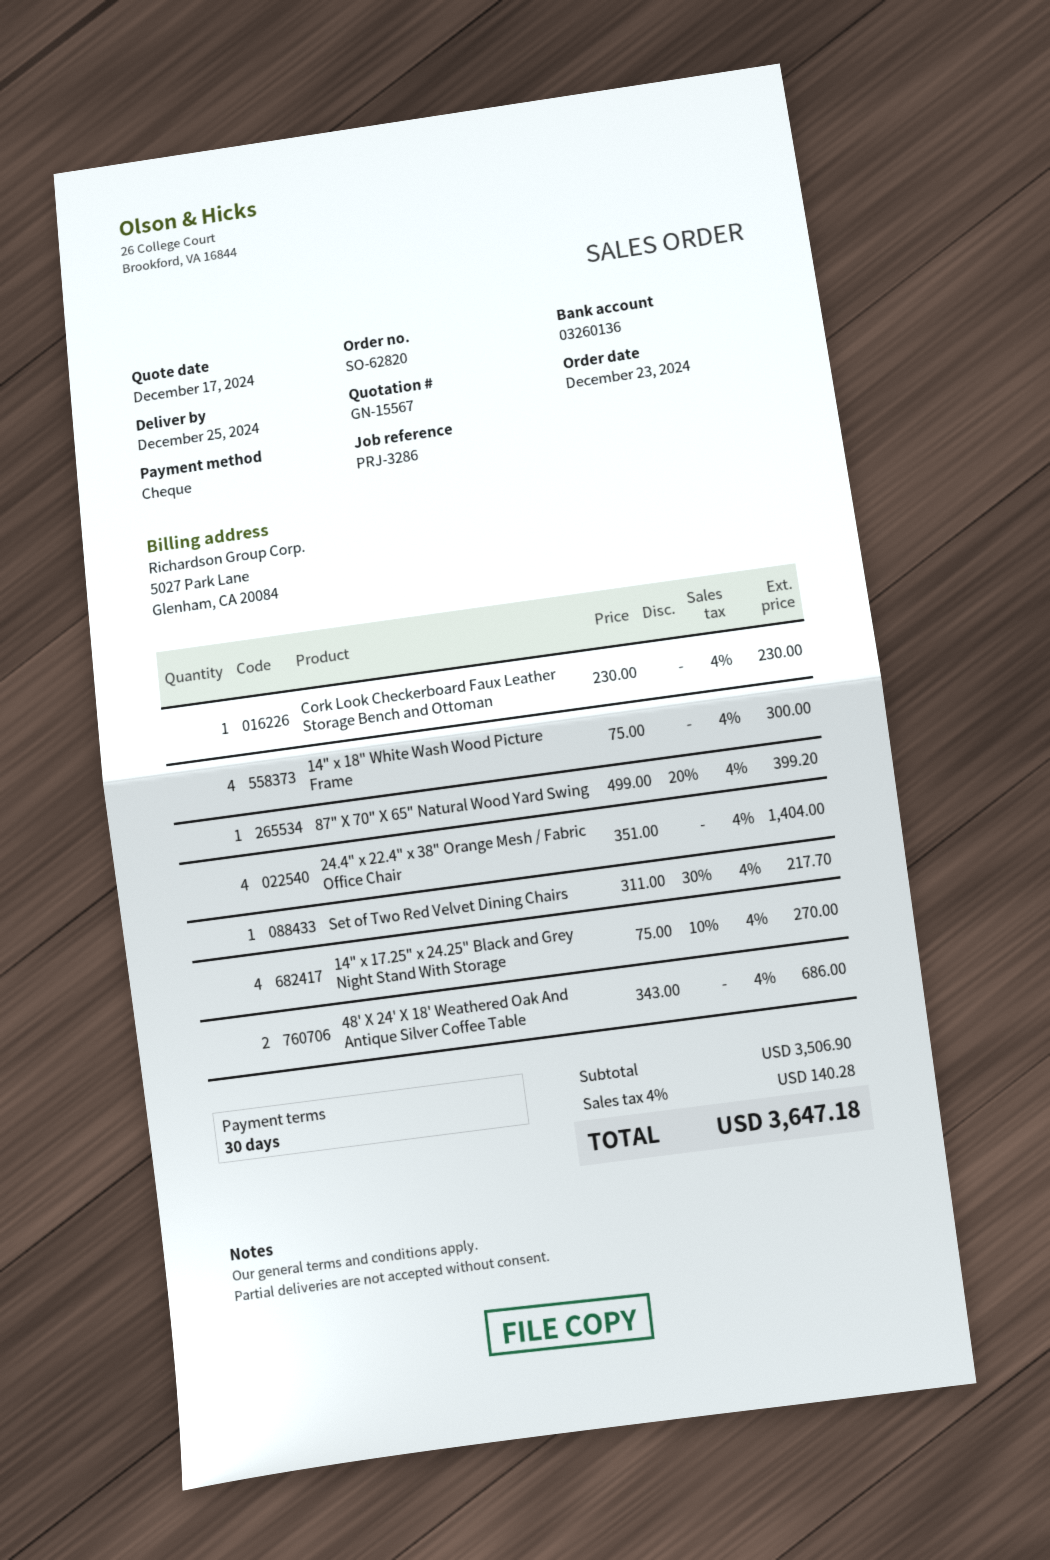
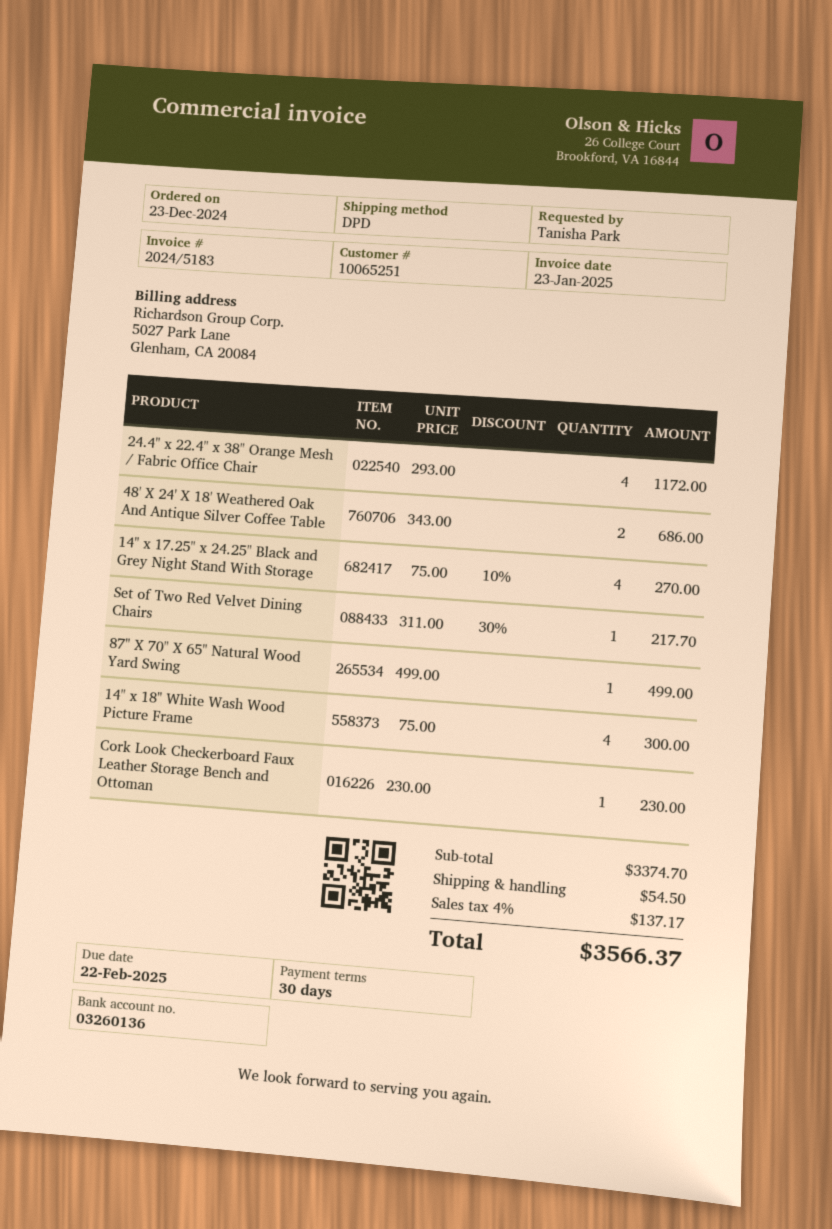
87" X 70" X 65" Natural Wood Yard Swing: 1 x 499.00 - 20% = 399.20 -> 1 x 499.00 = 499.00
24.4" x 22.4" x 38" Orange Mesh / Fabric Office Chair: 4 x 351.00 = 1404.00 -> 4 x 293.00 = 1172.00
subtotal: 3506.90 -> 3374.70
shipping: none -> 54.50
tax: 4% = 140.28 -> 4% = 137.17
total: 3647.18 -> 3566.37

